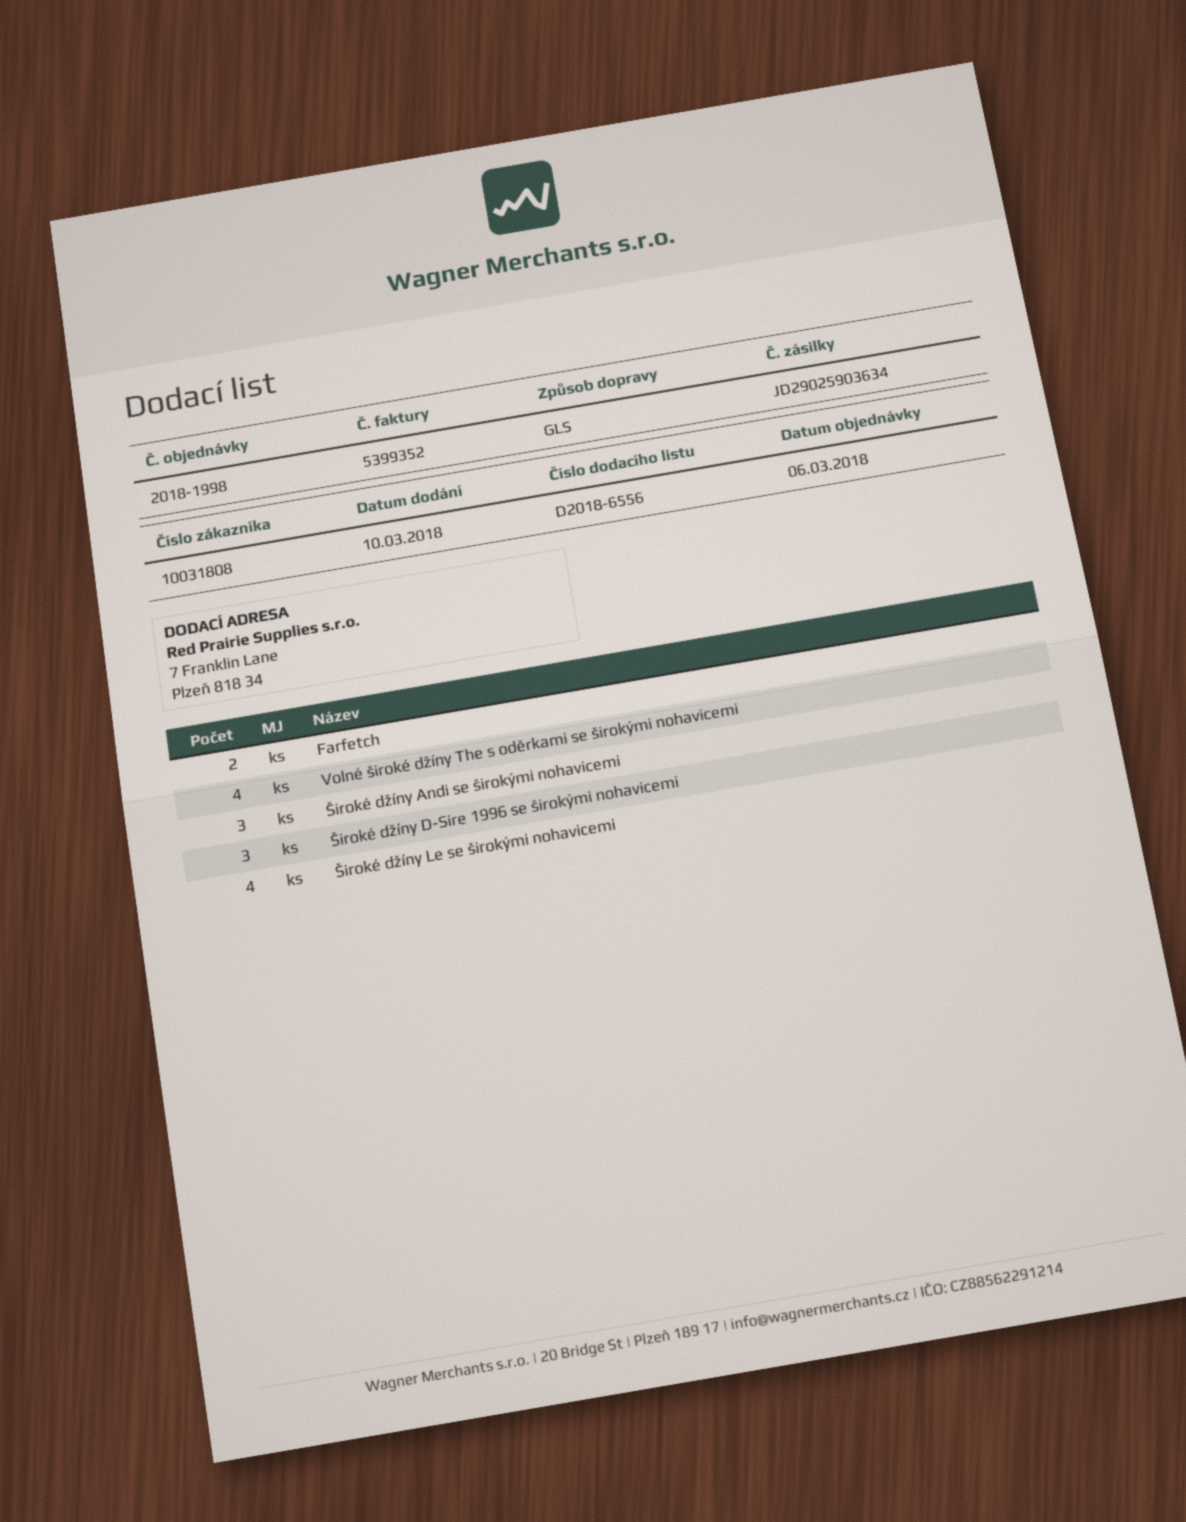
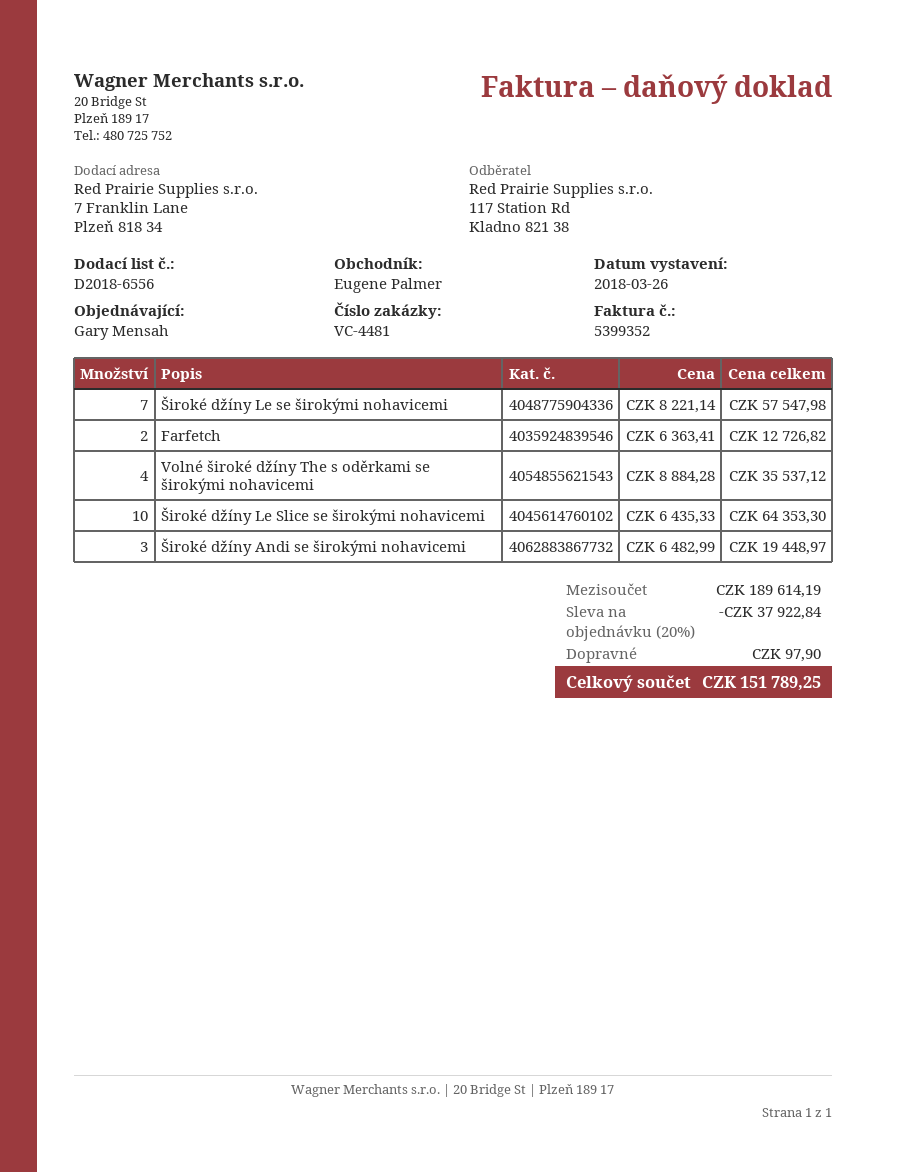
Široké džíny D-Sire 1996 se širokými nohavicemi: 3 -> none
Široké džíny Le se širokými nohavicemi: 4 -> 7
Široké džíny Le Slice se širokými nohavicemi: none -> 10

